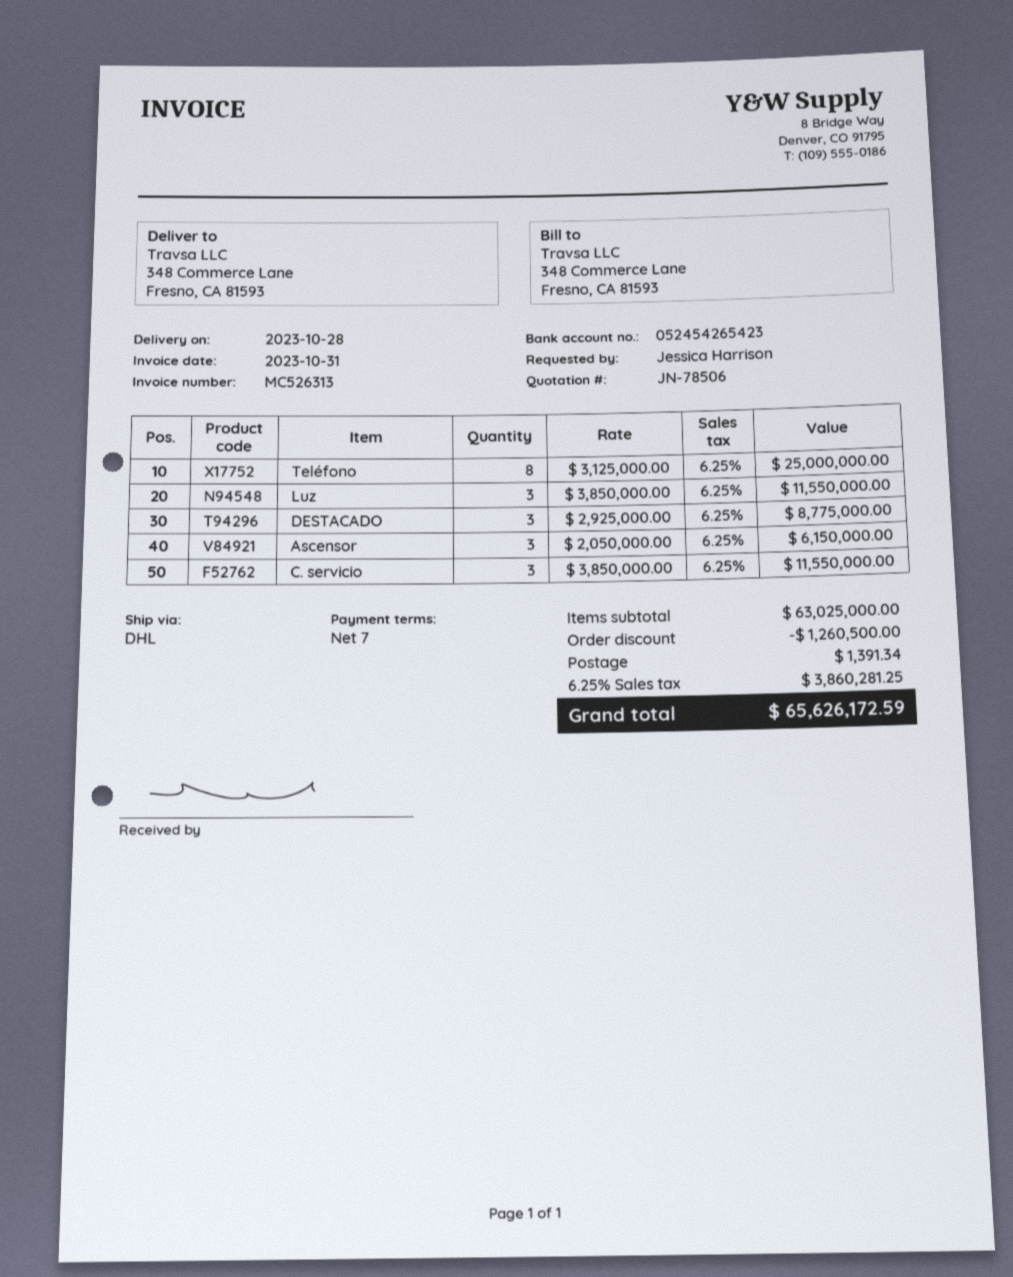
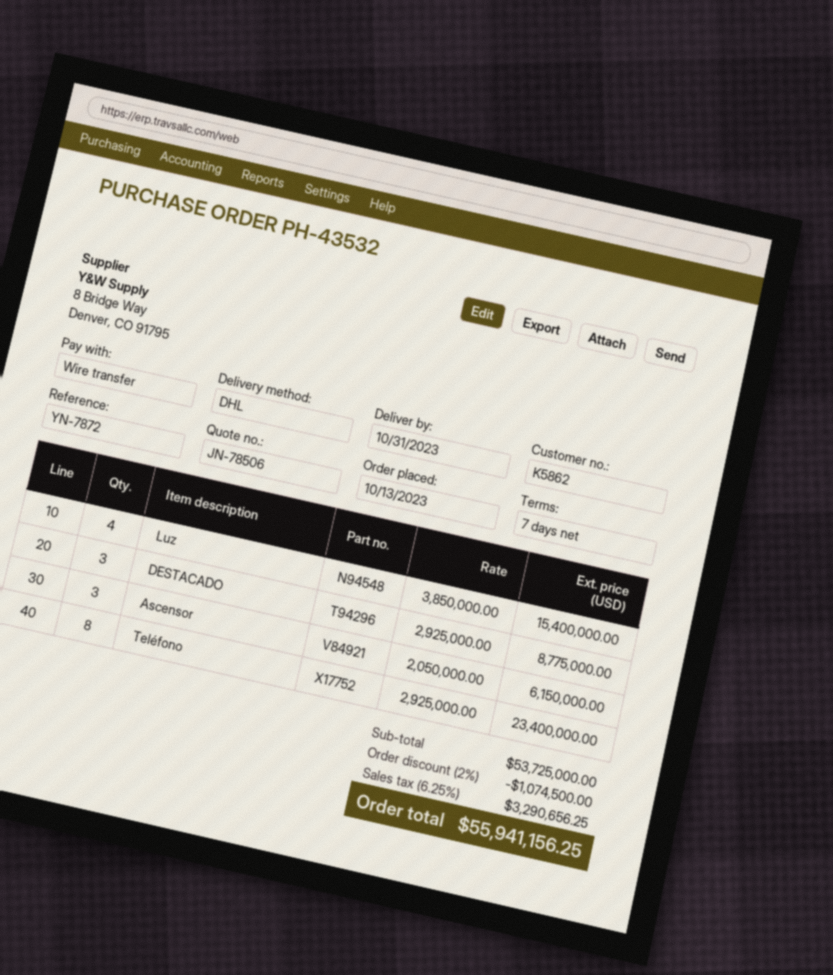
delivery date: 2023-10-28 -> 2023-10-31
Teléfono: 8 x 3125000.00 = 25000000.00 -> 8 x 2925000.00 = 23400000.00
Luz: 3 x 3850000.00 = 11550000.00 -> 4 x 3850000.00 = 15400000.00
C. servicio: 3 x 3850000.00 = 11550000.00 -> none
subtotal: 63025000.00 -> 53725000.00
discount: 1260500.00 -> 1074500.00
shipping: 1391.34 -> none
tax: 6.25% = 3860281.25 -> 6.25% = 3290656.25
total: 65626172.59 -> 55941156.25

